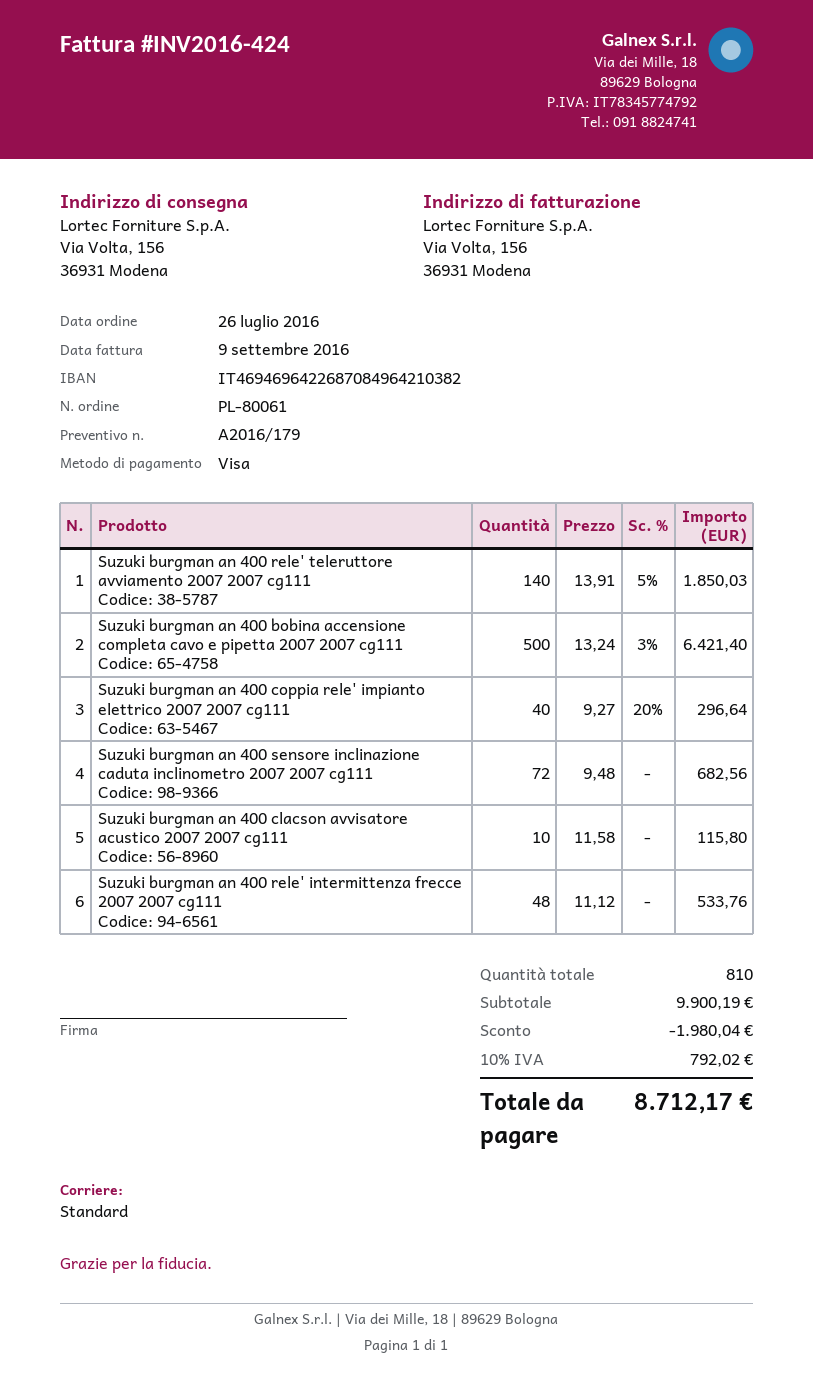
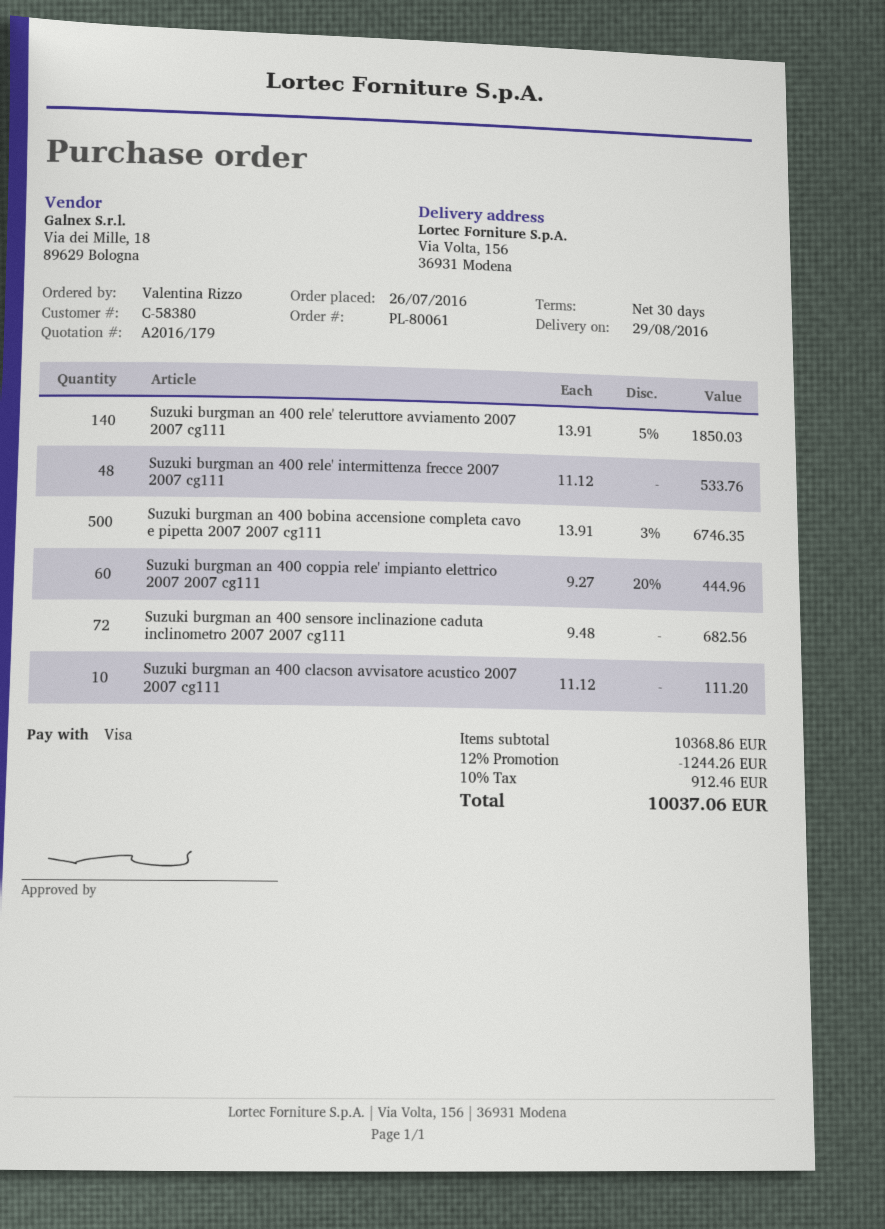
Suzuki burgman an 400 bobina accensione completa cavo e pipetta 2007 2007 cg111: 500 x 13.24 - 3% = 6421.40 -> 500 x 13.91 - 3% = 6746.35
Suzuki burgman an 400 coppia rele' impianto elettrico 2007 2007 cg111: 40 x 9.27 - 20% = 296.64 -> 60 x 9.27 - 20% = 444.96
Suzuki burgman an 400 clacson avvisatore acustico 2007 2007 cg111: 10 x 11.58 = 115.80 -> 10 x 11.12 = 111.20
subtotal: 9900.19 -> 10368.86
discount: 1980.04 -> 1244.26
tax: 10% = 792.02 -> 10% = 912.46
total: 8712.17 -> 10037.06

